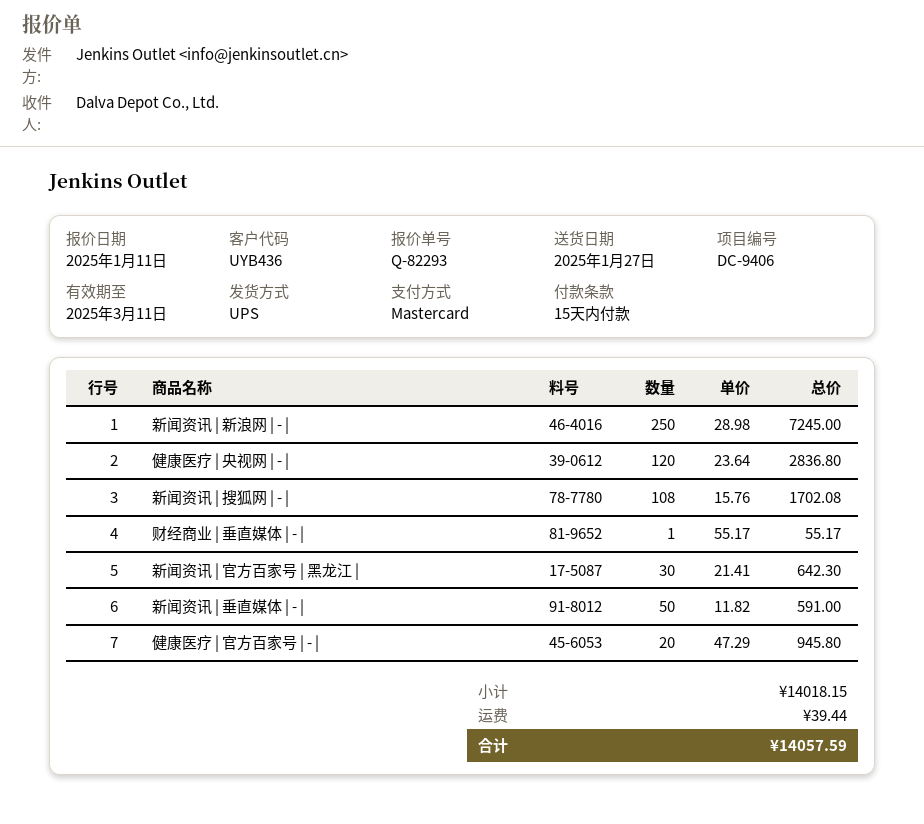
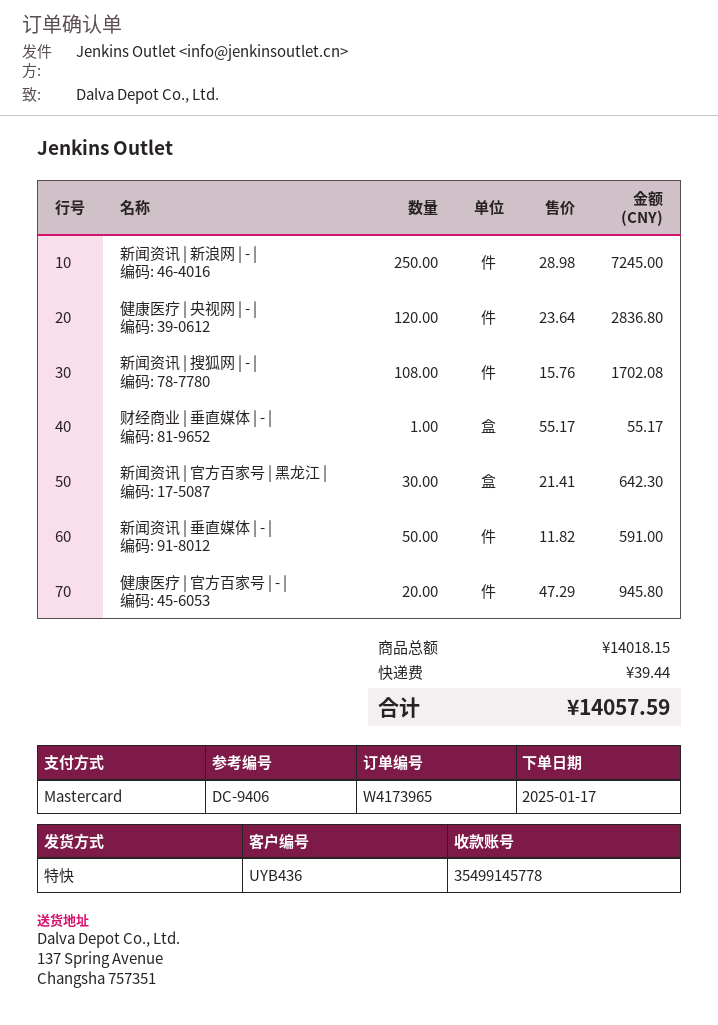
shipping method: UPS -> express

